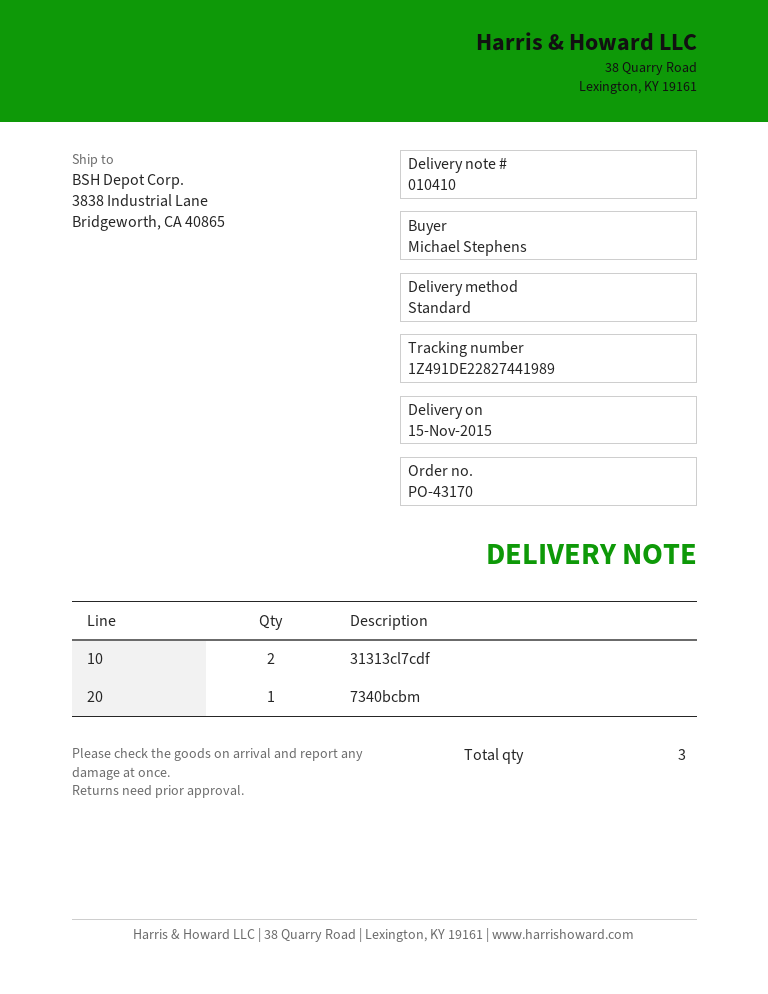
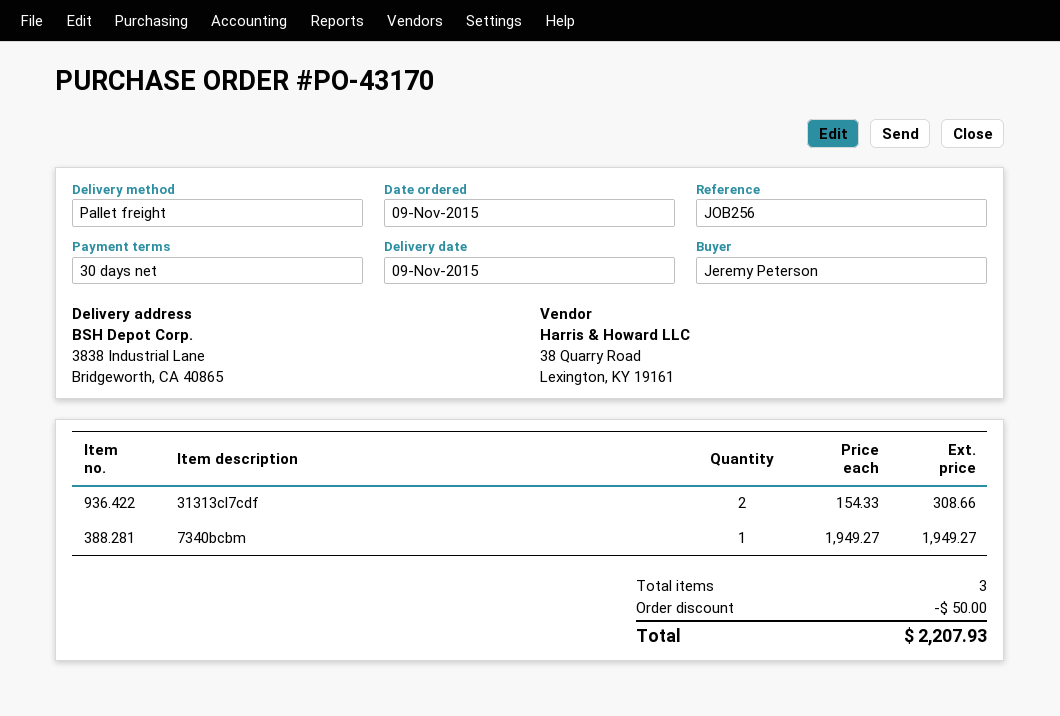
delivery date: 2015-11-15 -> 2015-11-09
ordered by: Michael Stephens -> Jeremy Peterson
shipping method: standard -> pallet freight

